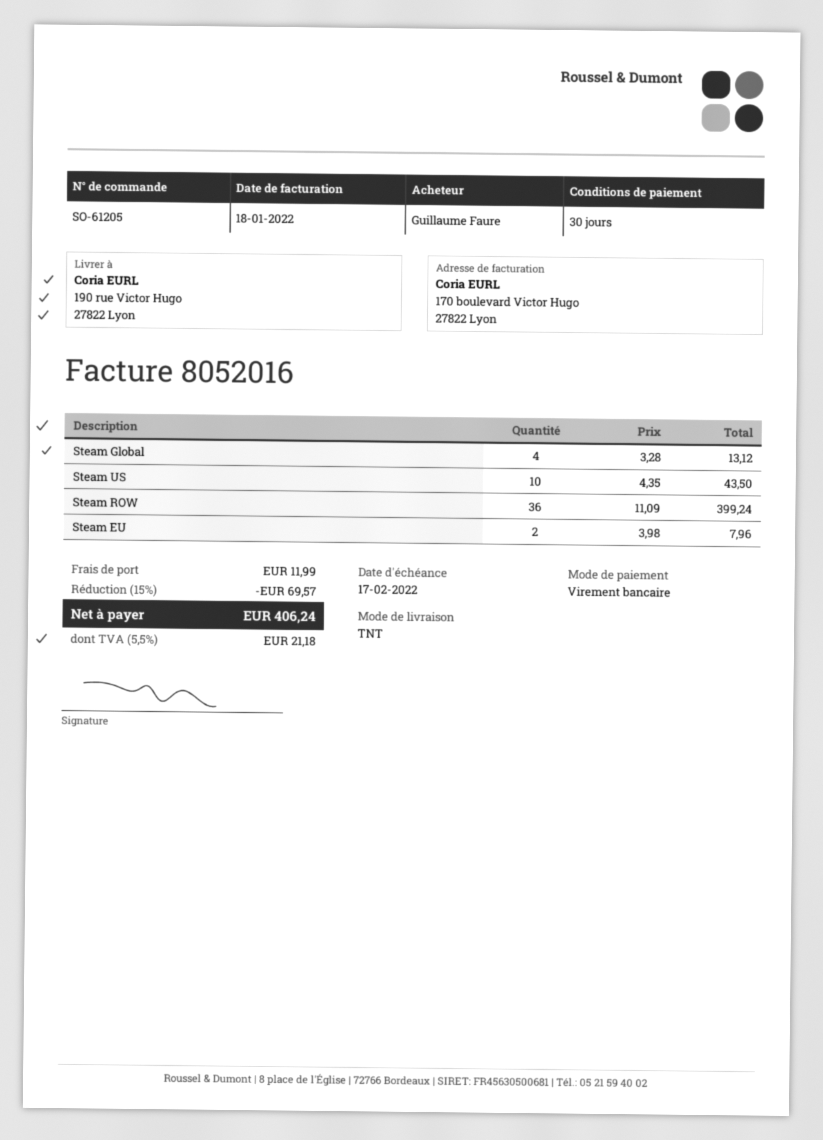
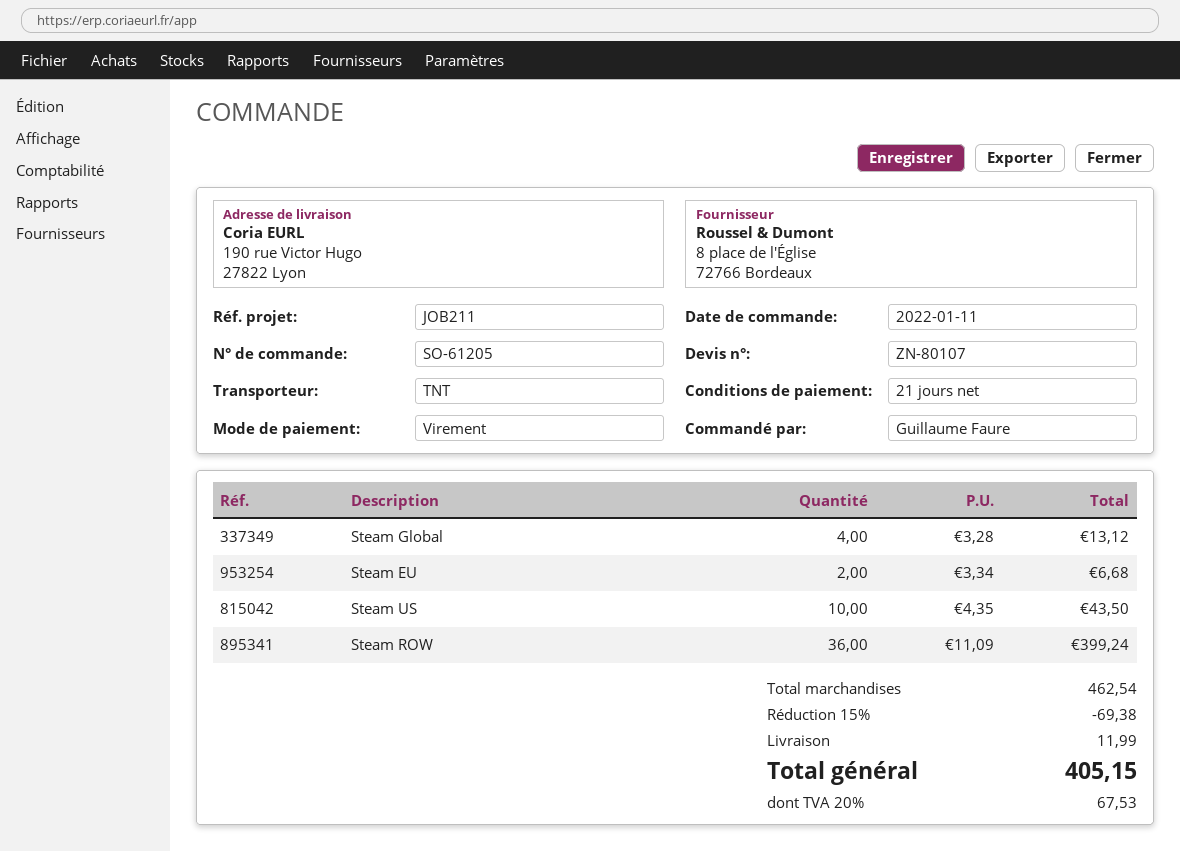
payment terms: 30 days -> 21 days
Steam EU: 2 x 3.98 = 7.96 -> 2 x 3.34 = 6.68
discount: 15% = 69.57 -> 15% = 69.38
tax: 5.5% = 21.18 -> 20% = 67.53
total: 406.24 -> 405.15

